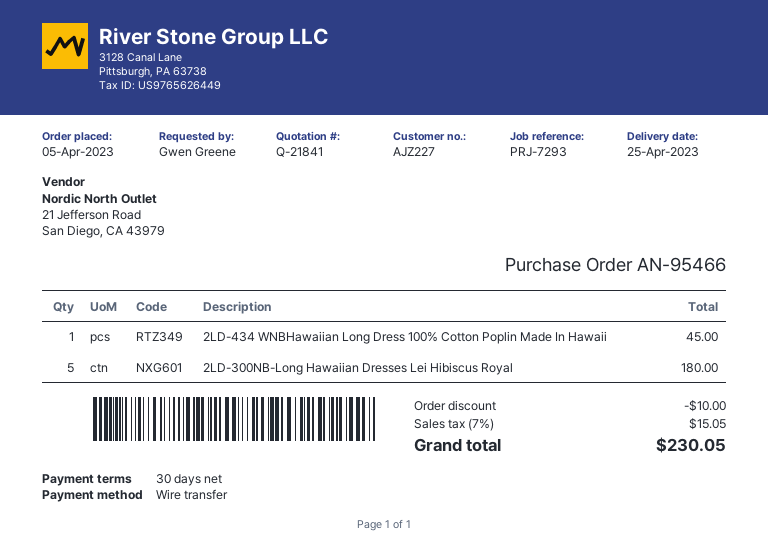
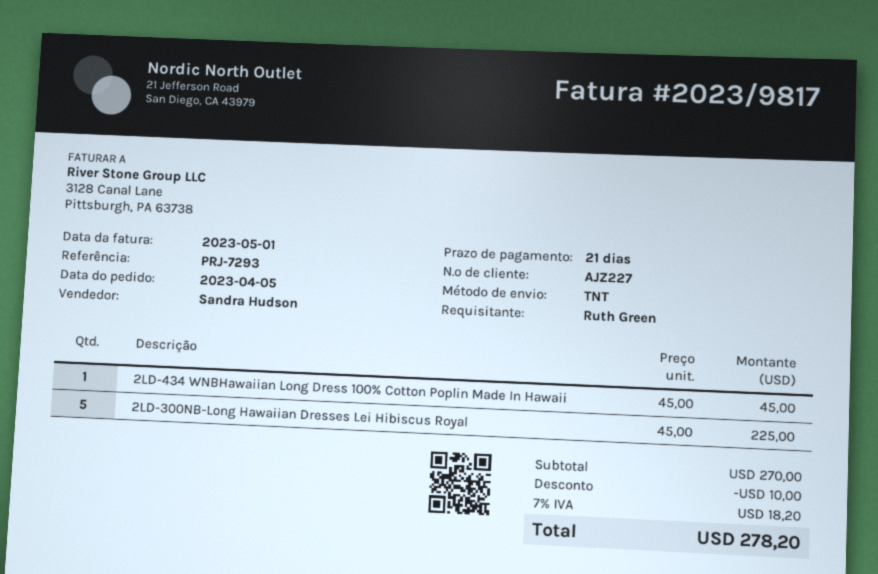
payment terms: 30 days -> 21 days
ordered by: Gwen Greene -> Ruth Green
2LD-300NB-Long Hawaiian Dresses Lei Hibiscus Royal: 5 for 180.00 -> 5 for 225.00
tax: 7% = 15.05 -> 7% = 18.20
total: 230.05 -> 278.20

